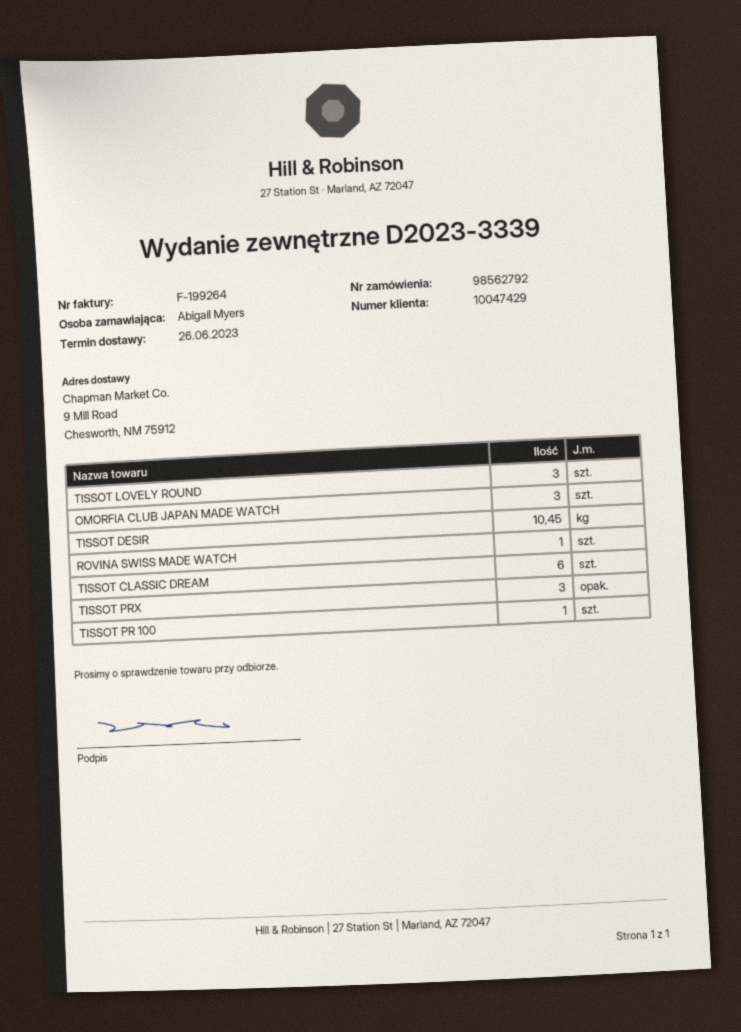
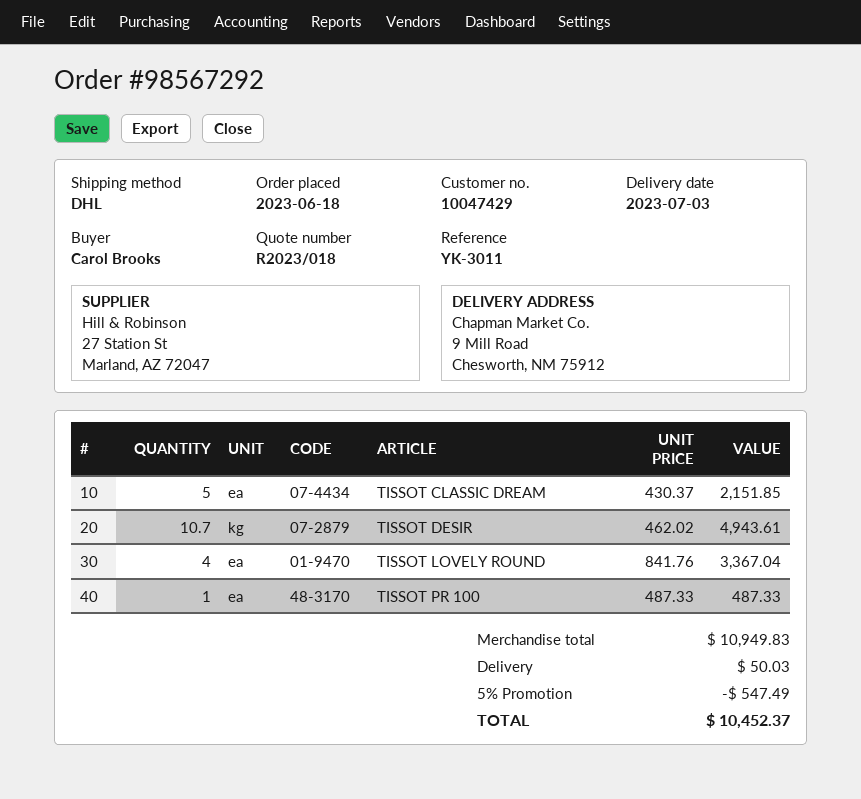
order number: 98562792 -> 98567292
delivery date: 2023-06-26 -> 2023-07-03
ordered by: Abigail Myers -> Carol Brooks
TISSOT LOVELY ROUND: 3 -> 4
OMORFIA CLUB JAPAN MADE WATCH: 3 -> none
TISSOT DESIR: 10.45 -> 10.7
ROVINA SWISS MADE WATCH: 1 -> none
TISSOT CLASSIC DREAM: 6 -> 5
TISSOT PRX: 3 -> none

